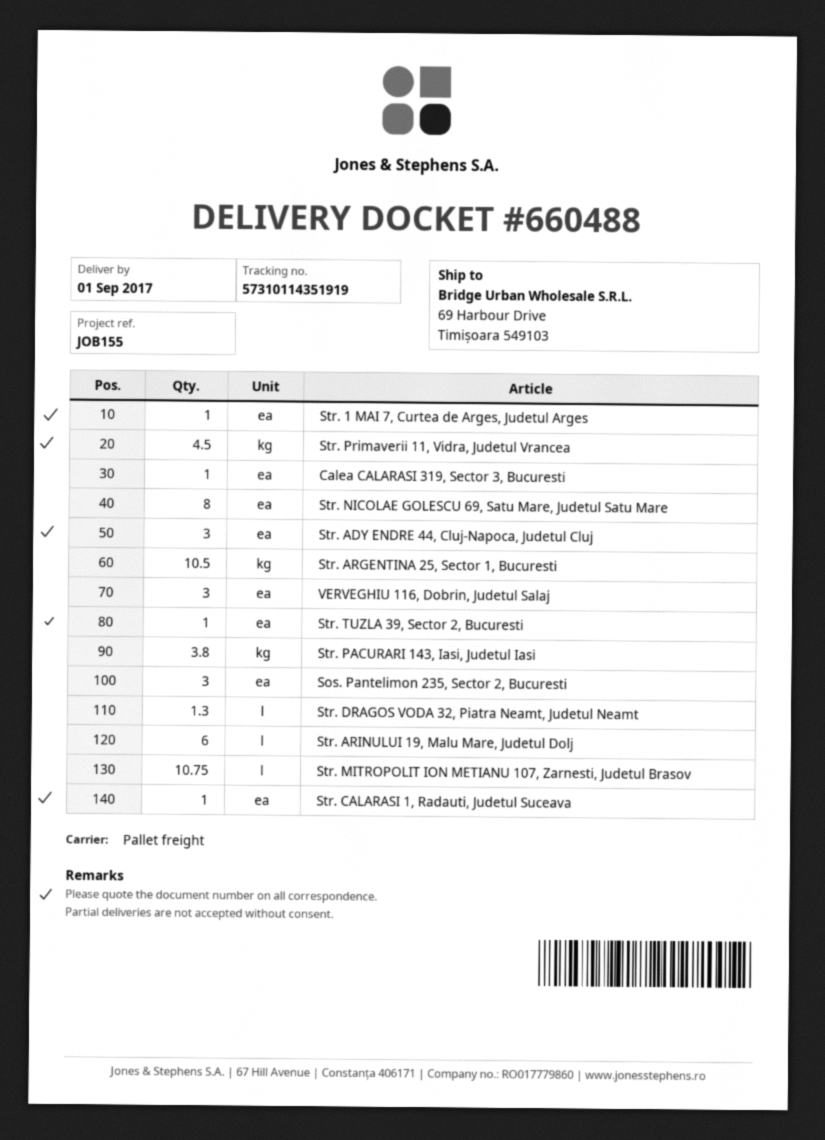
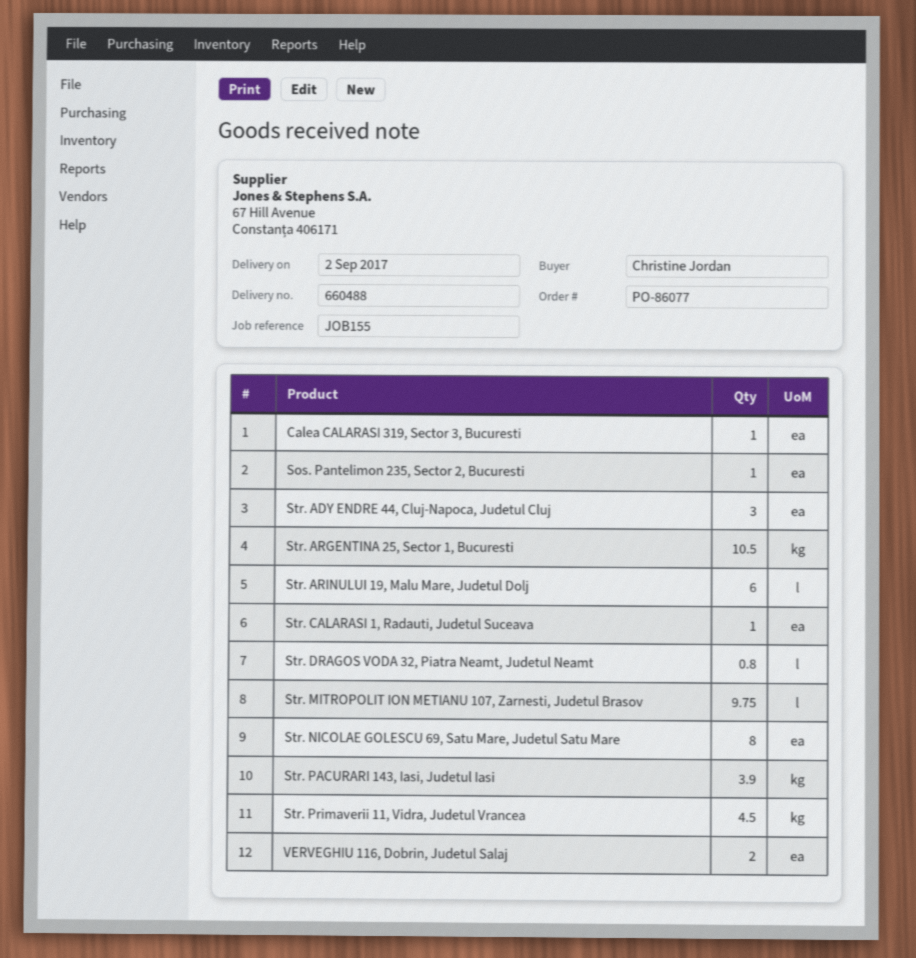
delivery date: 2017-09-01 -> 2017-09-02
Str. 1 MAI 7, Curtea de Arges, Judetul Arges: 1 -> none
VERVEGHIU 116, Dobrin, Judetul Salaj: 3 -> 2
Str. TUZLA 39, Sector 2, Bucuresti: 1 -> none
Str. PACURARI 143, Iasi, Judetul Iasi: 3.8 -> 3.9
Sos. Pantelimon 235, Sector 2, Bucuresti: 3 -> 1
Str. DRAGOS VODA 32, Piatra Neamt, Judetul Neamt: 1.3 -> 0.8
Str. MITROPOLIT ION METIANU 107, Zarnesti, Judetul Brasov: 10.75 -> 9.75

